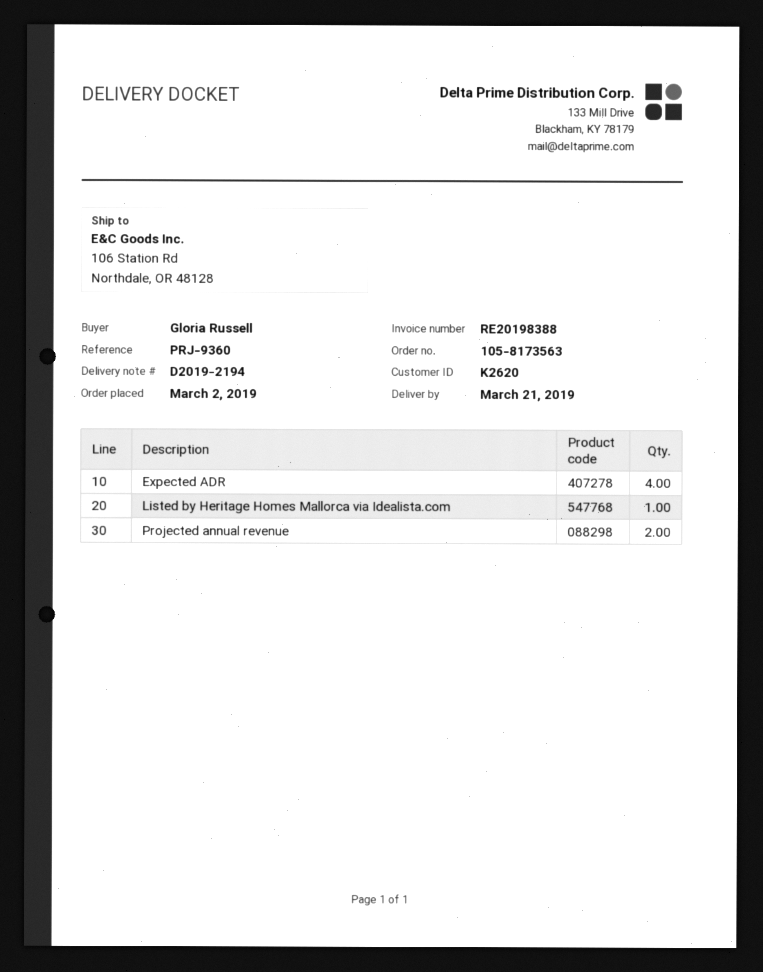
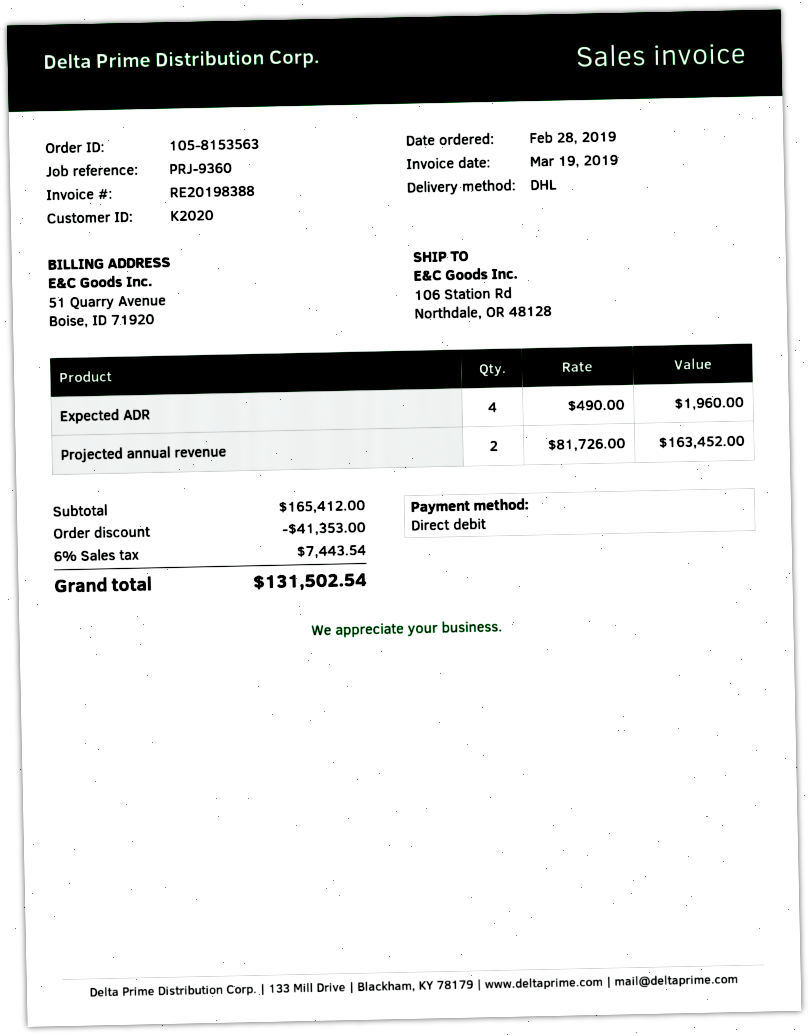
order number: 105-8173563 -> 105-8153563
order date: 2019-03-02 -> 2019-02-28
customer number: K2620 -> K2020
Listed by Heritage Homes Mallorca via Idealista.com: 1 -> none

